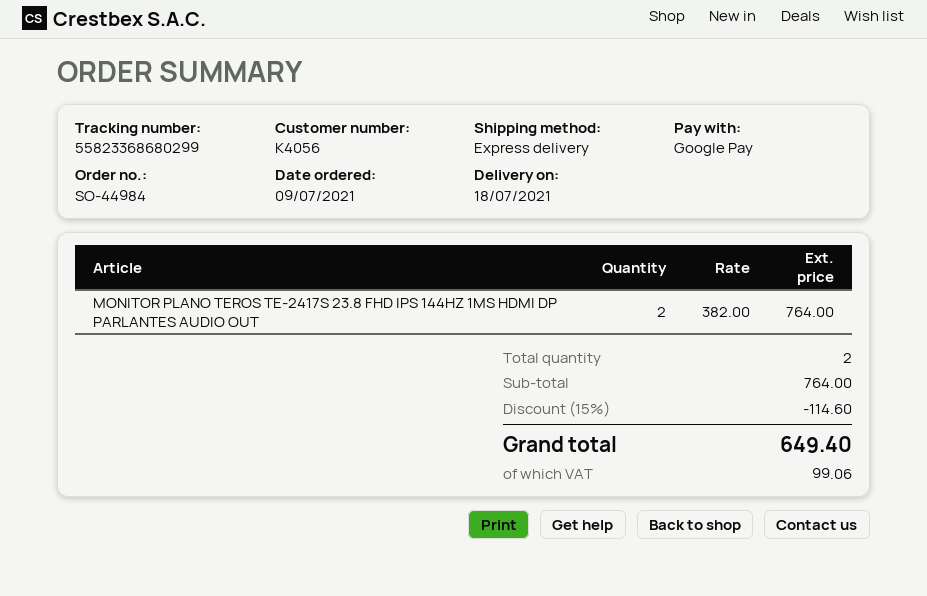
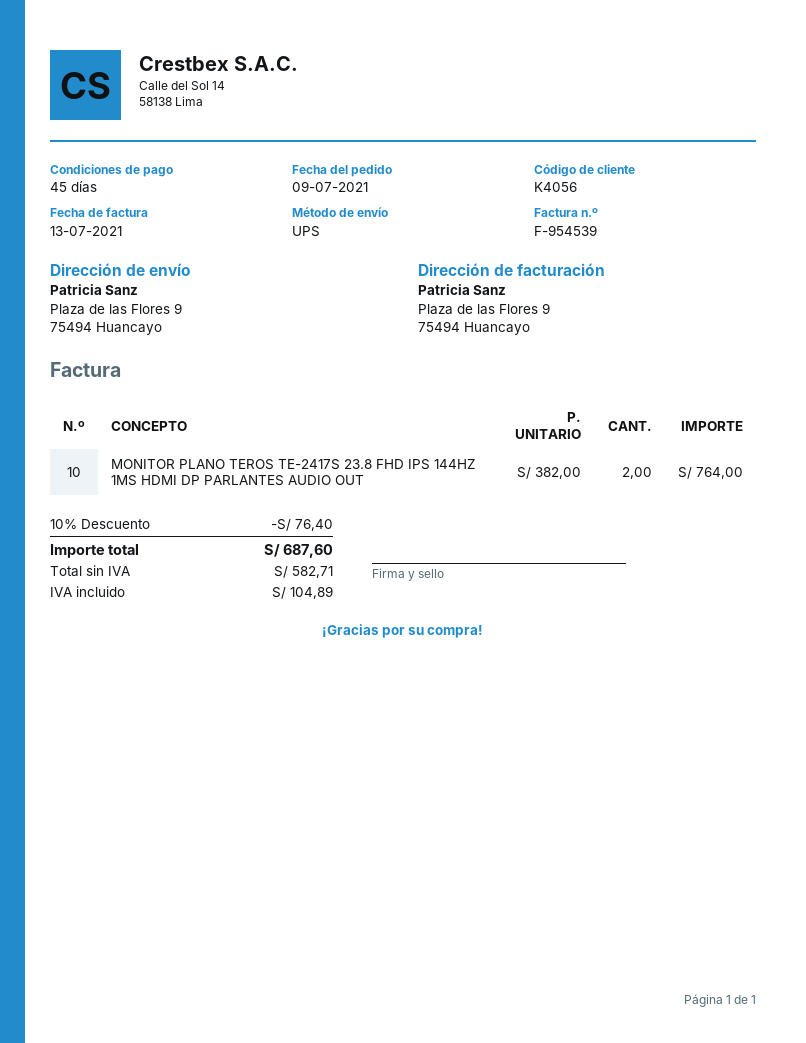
shipping method: express -> UPS
discount: 15% = 114.60 -> 10% = 76.40
tax: 99.06 -> 104.89
total: 649.40 -> 687.60

